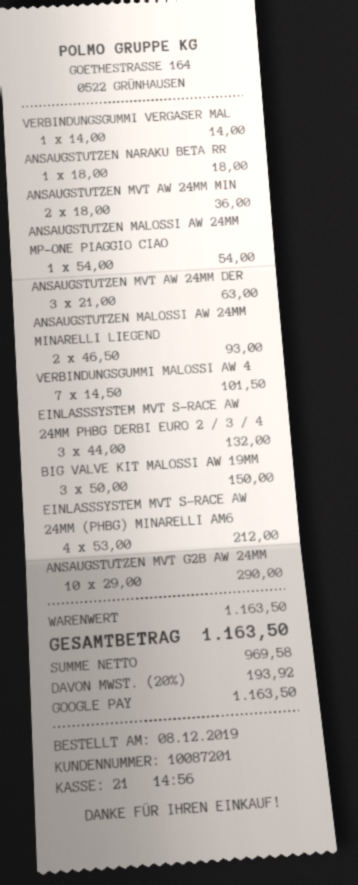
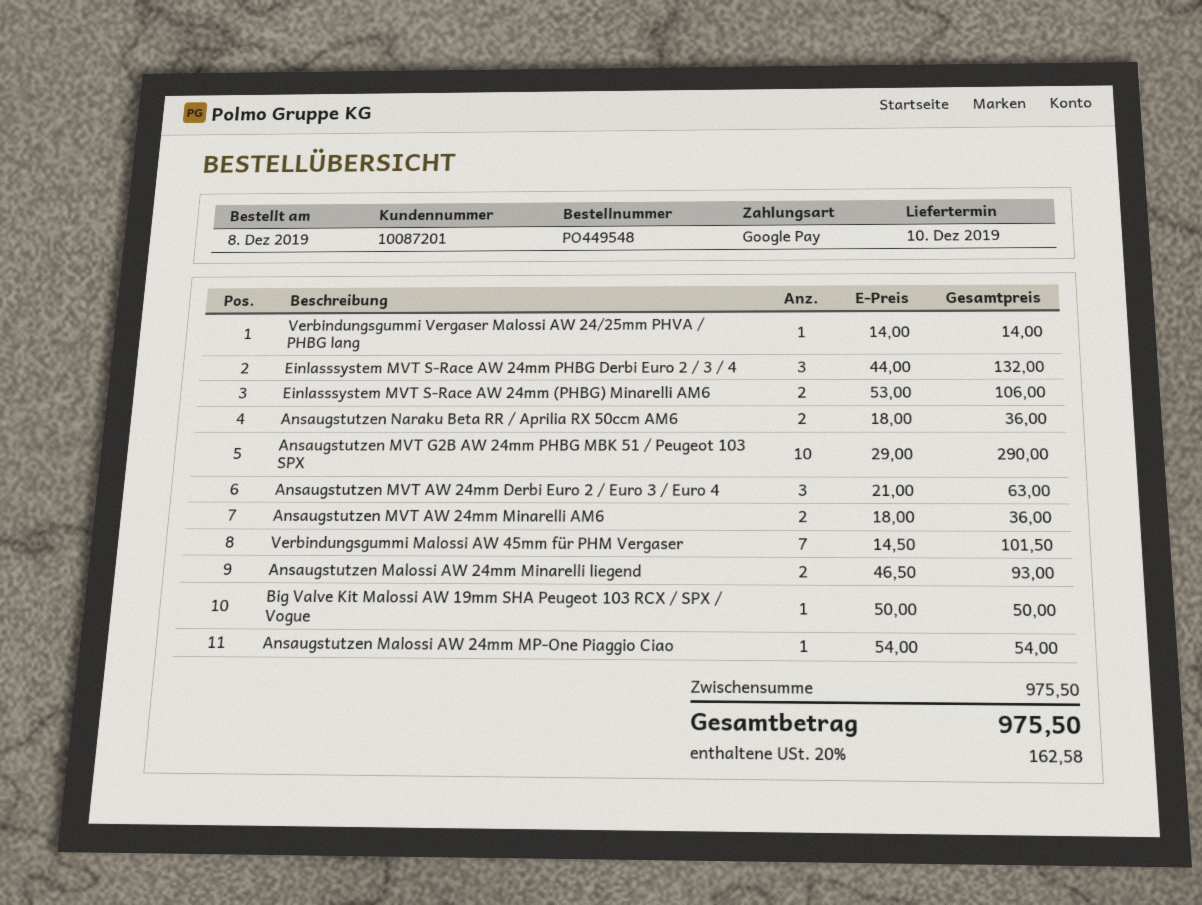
ANSAUGSTUTZEN NARAKU BETA RR: 1 x 18.00 = 18.00 -> 2 x 18.00 = 36.00
BIG VALVE KIT MALOSSI AW 19MM: 3 x 50.00 = 150.00 -> 1 x 50.00 = 50.00
EINLASSSYSTEM MVT S-RACE AW 24MM (PHBG) MINARELLI AM6: 4 x 53.00 = 212.00 -> 2 x 53.00 = 106.00
subtotal: 1163.50 -> 975.50
tax: 20% = 193.92 -> 20% = 162.58
total: 1163.50 -> 975.50

